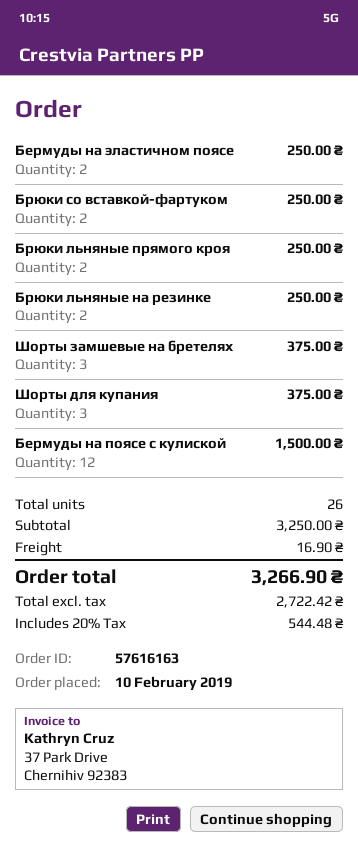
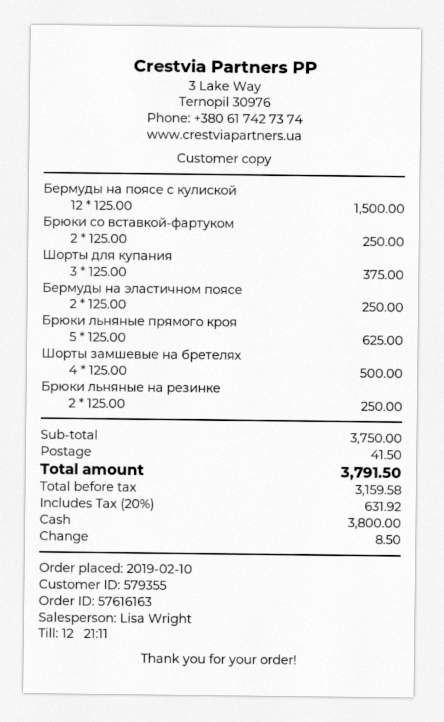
Брюки льняные прямого кроя: 2 for 250.00 -> 5 for 625.00
Шорты замшевые на бретелях: 3 for 375.00 -> 4 for 500.00
subtotal: 3250.00 -> 3750.00
shipping: 16.90 -> 41.50
net: 2722.42 -> 3159.58
tax: 20% = 544.48 -> 20% = 631.92
total: 3266.90 -> 3791.50

